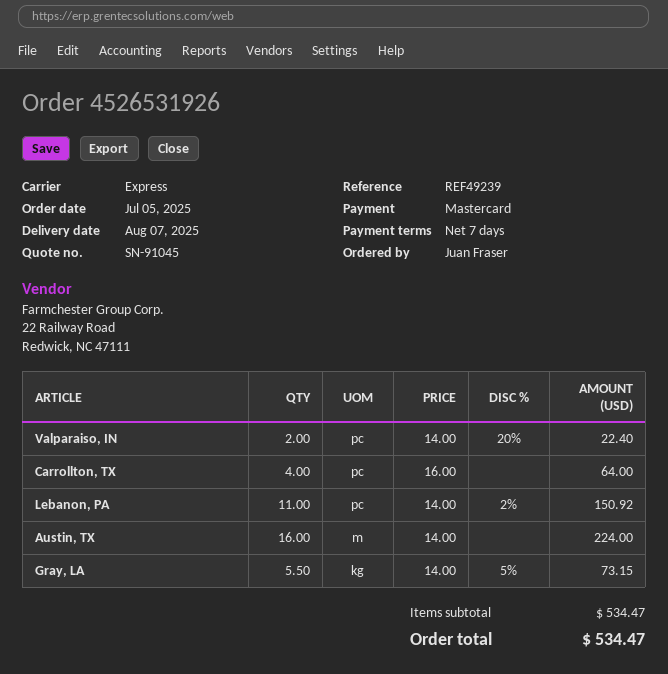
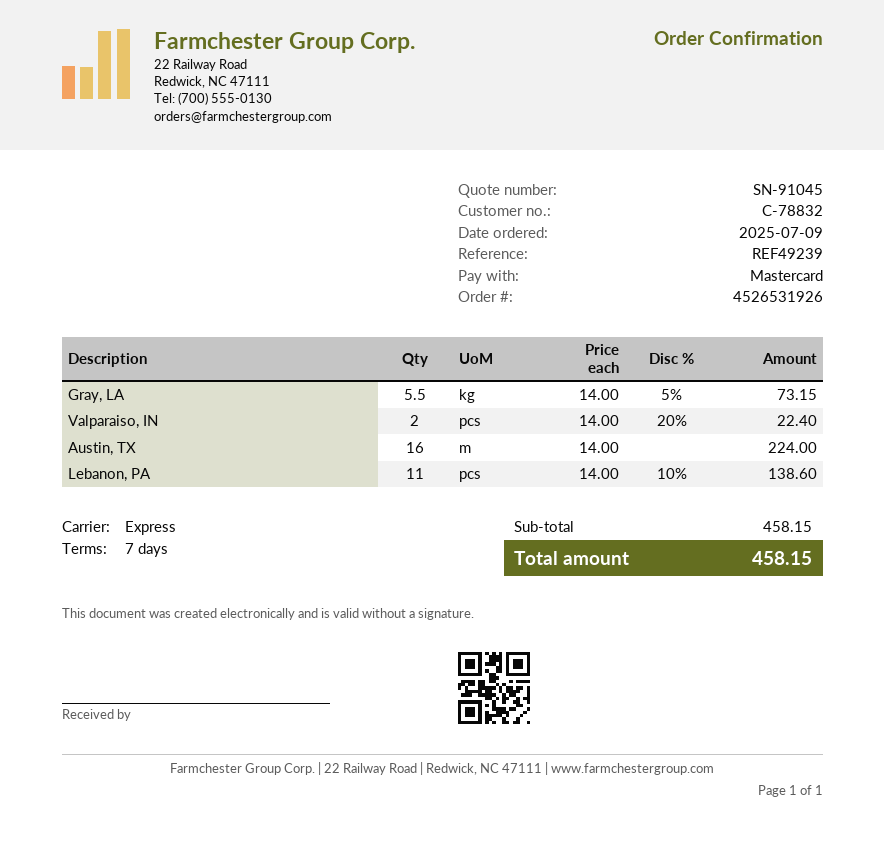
order date: 2025-07-05 -> 2025-07-09
Carrollton, TX: 4 x 16.00 = 64.00 -> none
Lebanon, PA: 11 x 14.00 - 2% = 150.92 -> 11 x 14.00 - 10% = 138.60
subtotal: 534.47 -> 458.15
total: 534.47 -> 458.15

